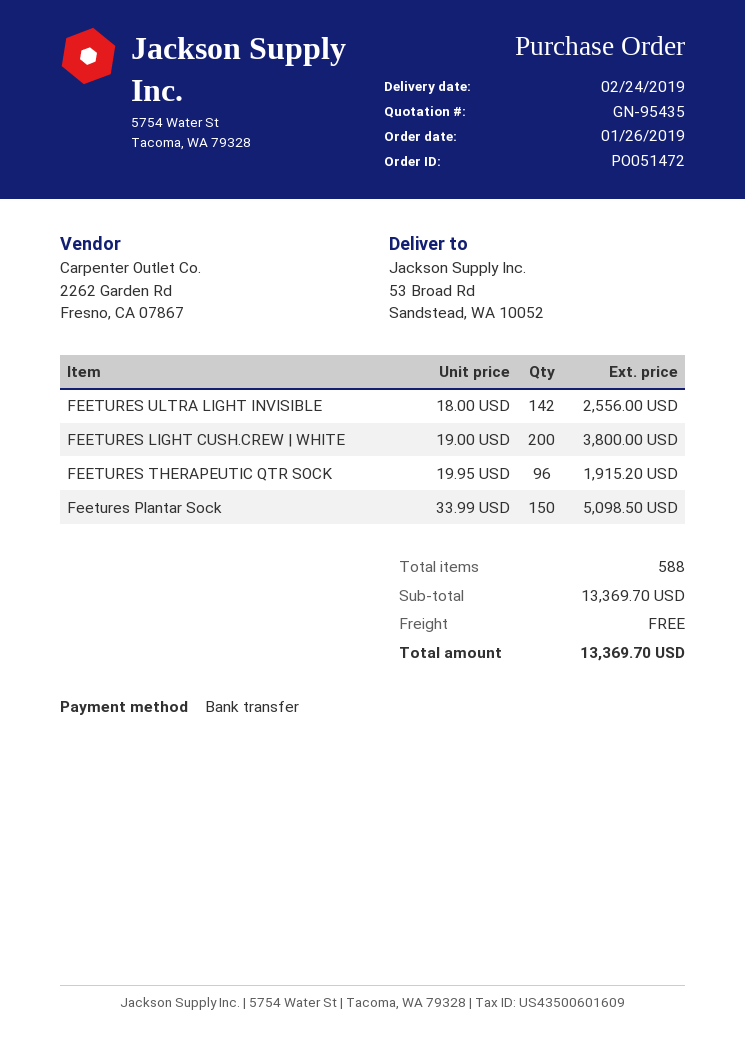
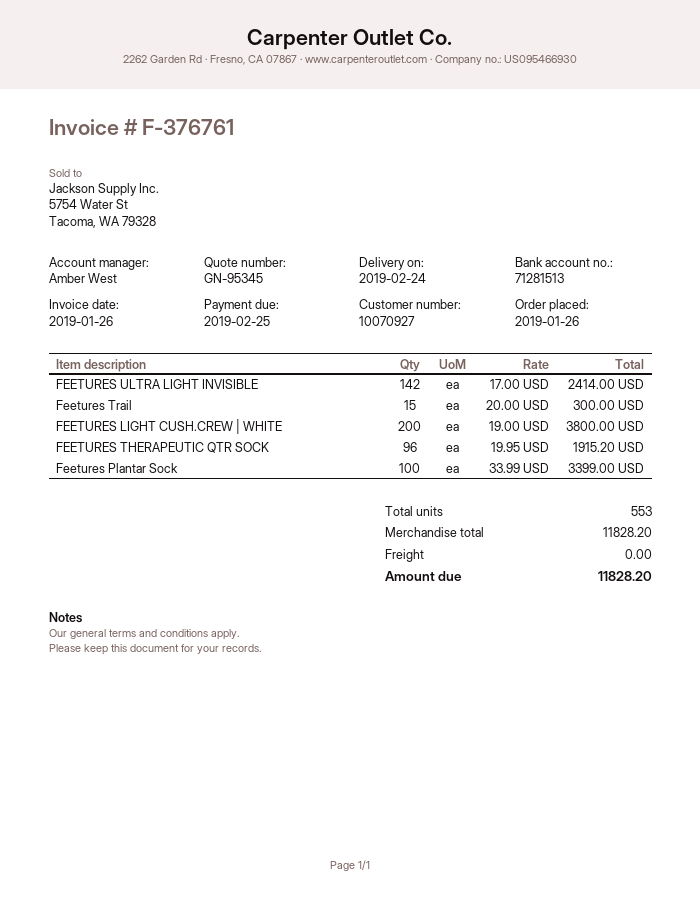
quote number: GN-95435 -> GN-95345
FEETURES ULTRA LIGHT INVISIBLE: 142 x 18.00 = 2556.00 -> 142 x 17.00 = 2414.00
Feetures Plantar Sock: 150 x 33.99 = 5098.50 -> 100 x 33.99 = 3399.00
Feetures Trail: none -> 15 x 20.00 = 300.00
total quantity: 588 -> 553
subtotal: 13369.70 -> 11828.20
total: 13369.70 -> 11828.20

